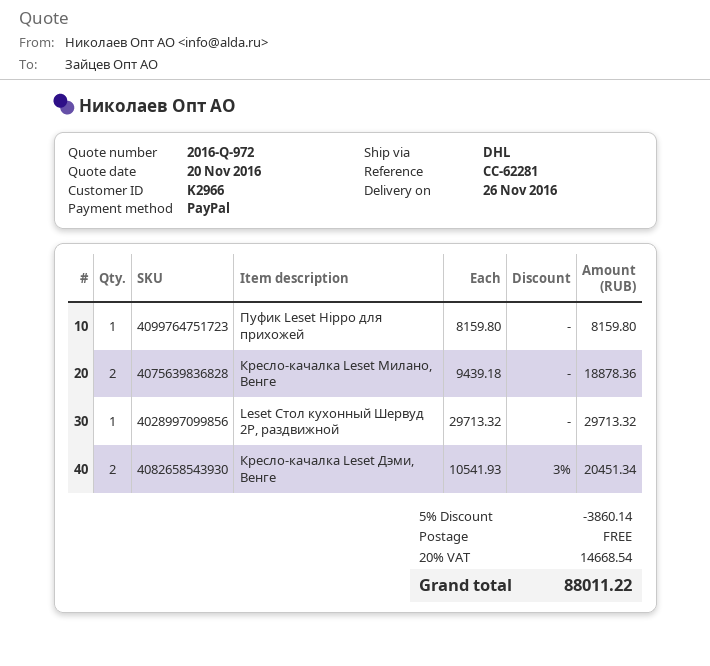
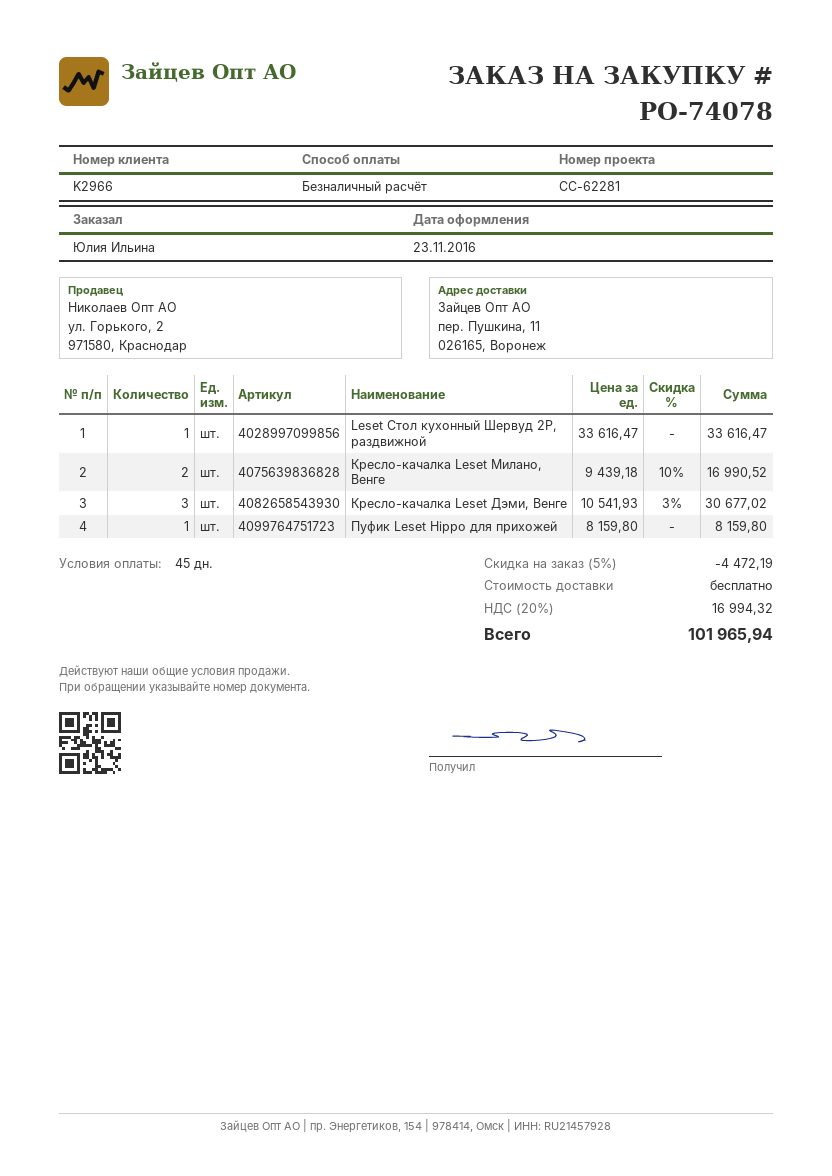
payment method: PayPal -> bank transfer
Кресло-качалка Leset Милано, Венге: 2 x 9439.18 = 18878.36 -> 2 x 9439.18 - 10% = 16990.52
Leset Стол кухонный Шервуд 2Р, раздвижной: 1 x 29713.32 = 29713.32 -> 1 x 33616.47 = 33616.47
Кресло-качалка Leset Дэми, Венге: 2 x 10541.93 - 3% = 20451.34 -> 3 x 10541.93 - 3% = 30677.02
discount: 5% = 3860.14 -> 5% = 4472.19
tax: 20% = 14668.54 -> 20% = 16994.32
total: 88011.22 -> 101965.94

